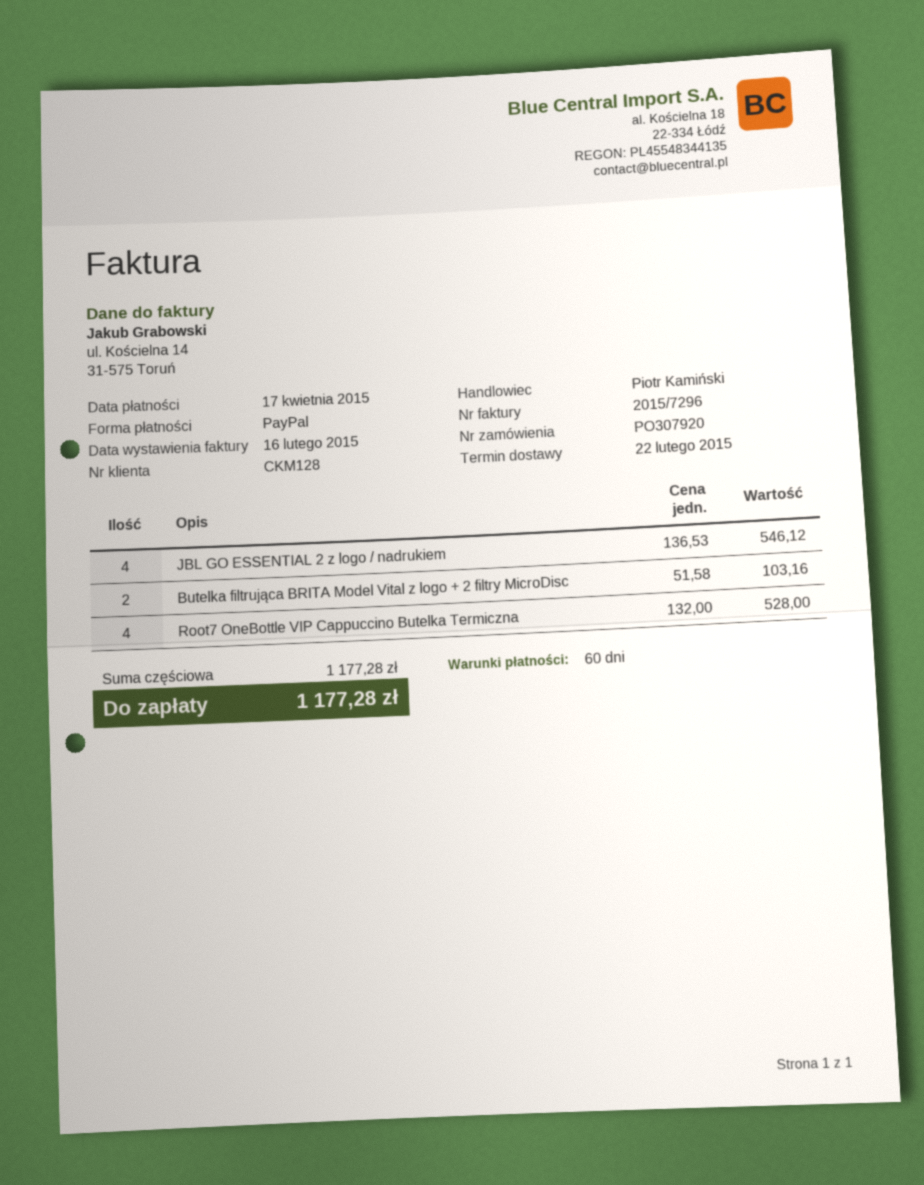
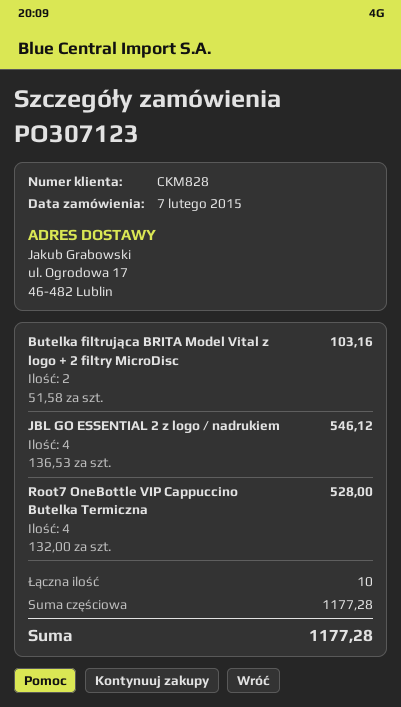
order number: PO307920 -> PO307123
customer number: CKM128 -> CKM828

